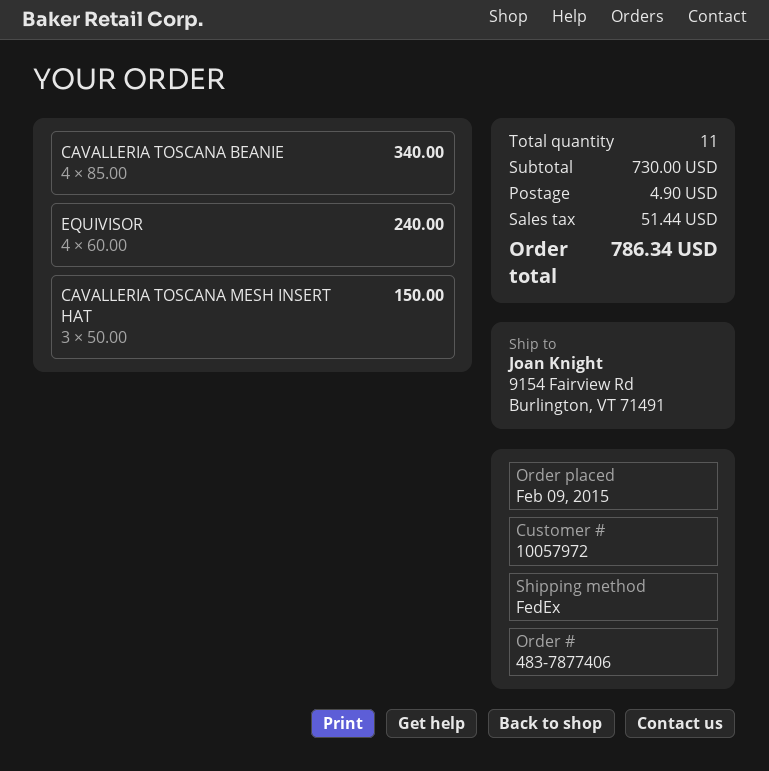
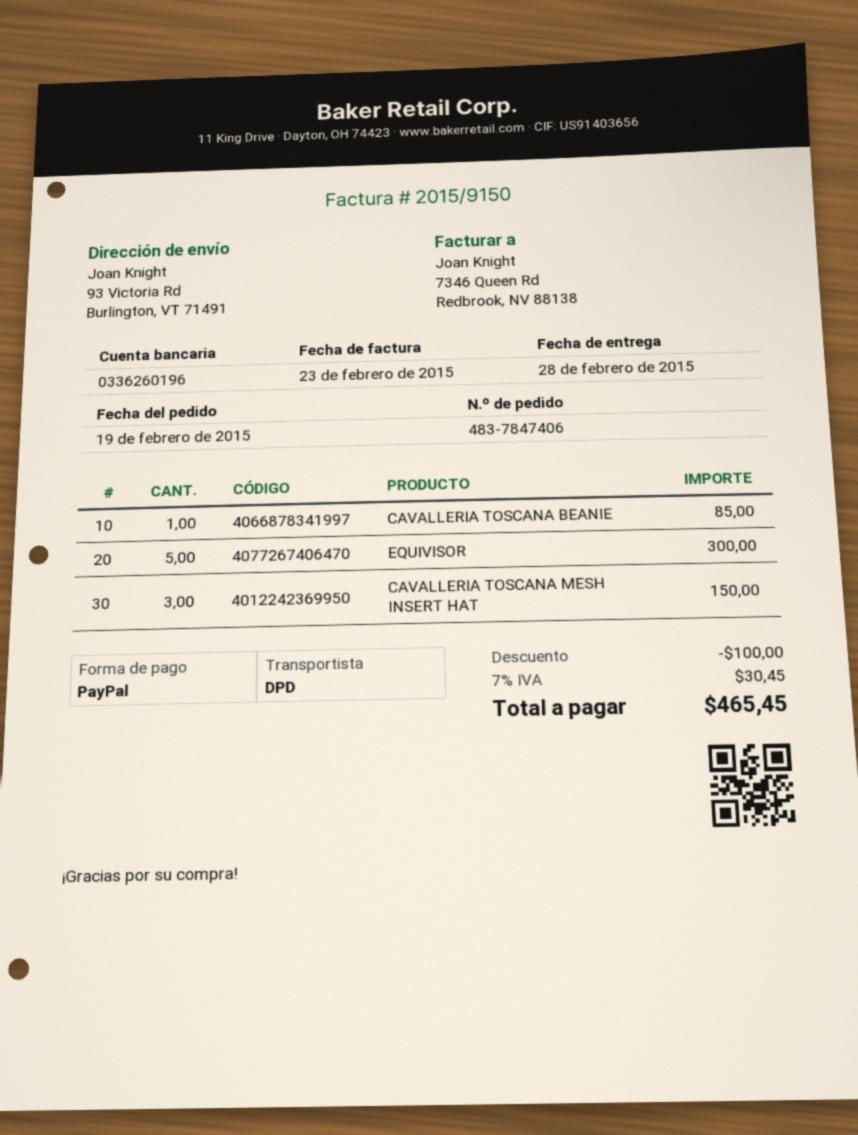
order number: 483-7877406 -> 483-7847406
order date: 2015-02-09 -> 2015-02-19
shipping method: FedEx -> DPD
ship to: 9154 Fairview Rd, Burlington, VT 71491 -> 93 Victoria Rd, Burlington, VT 71491
CAVALLERIA TOSCANA BEANIE: 4 for 340.00 -> 1 for 85.00
EQUIVISOR: 4 for 240.00 -> 5 for 300.00
discount: none -> 100.00
shipping: 4.90 -> none
tax: 51.44 -> 30.45
total: 786.34 -> 465.45

